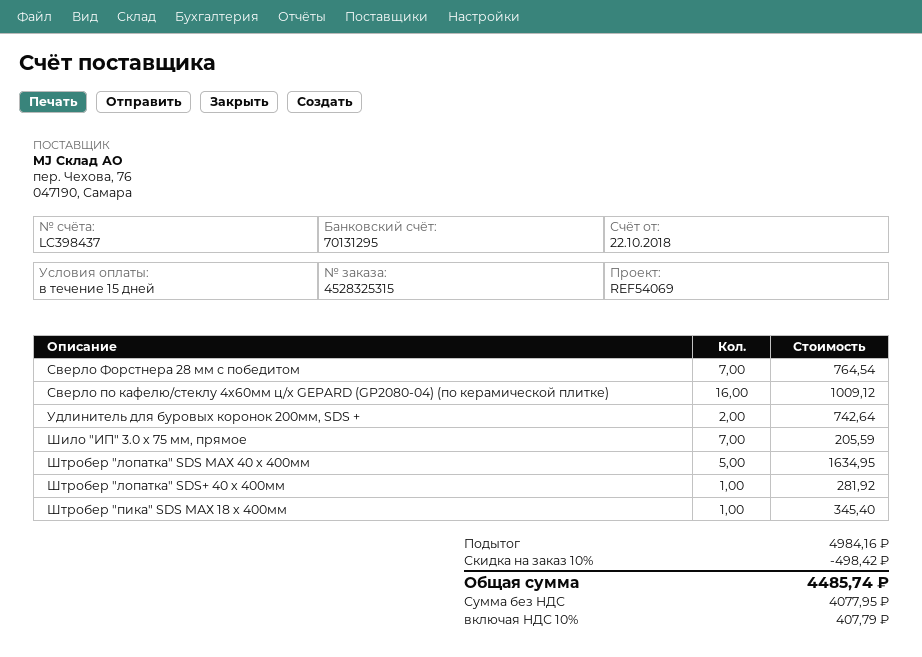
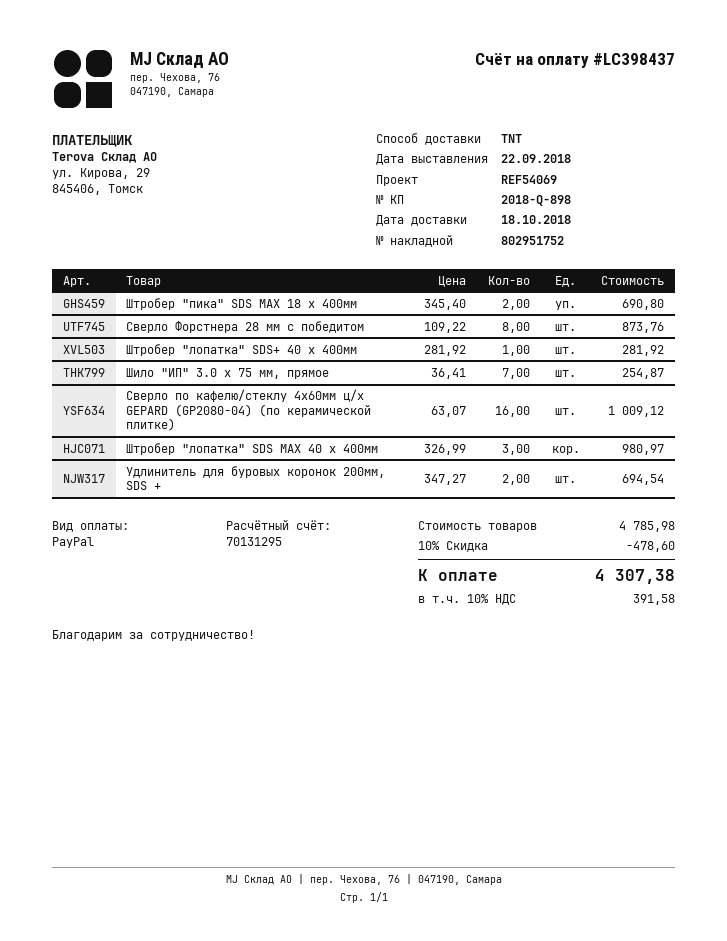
invoice date: 2018-10-22 -> 2018-09-22
Сверло Форстнера 28 мм с победитом: 7 for 764.54 -> 8 for 873.76
Удлинитель для буровых коронок 200мм, SDS +: 2 for 742.64 -> 2 for 694.54
Шило "ИП" 3.0 х 75 мм, прямое: 7 for 205.59 -> 7 for 254.87
Штробер "лопатка" SDS МАХ 40 х 400мм: 5 for 1634.95 -> 3 for 980.97
Штробер "пика" SDS МАХ 18 х 400мм: 1 for 345.40 -> 2 for 690.80
subtotal: 4984.16 -> 4785.98
discount: 10% = 498.42 -> 10% = 478.60
tax: 10% = 407.79 -> 10% = 391.58
total: 4485.74 -> 4307.38

